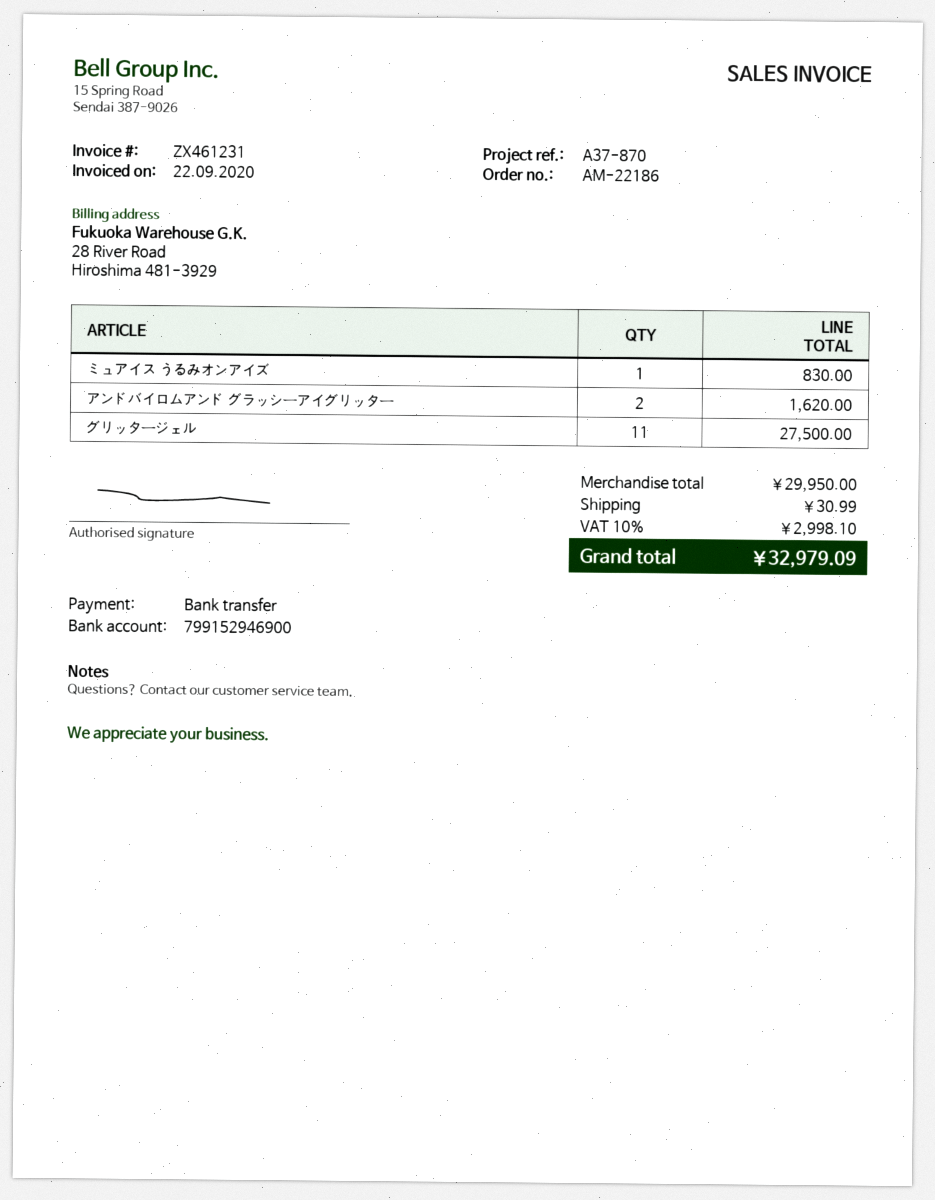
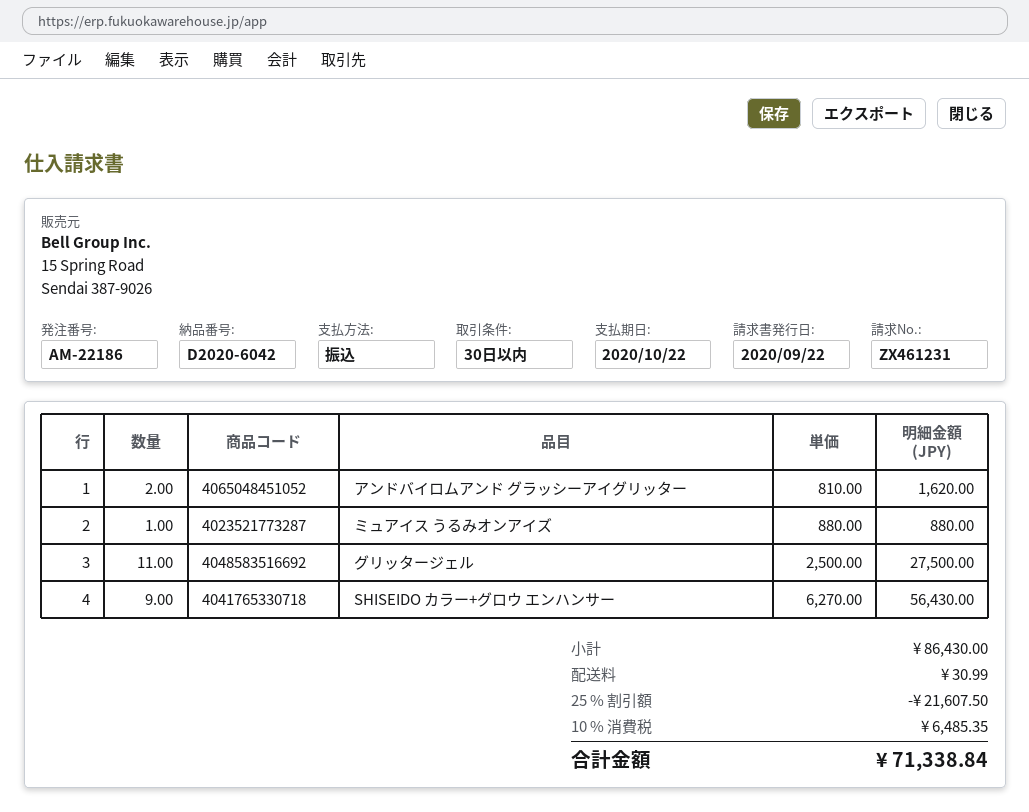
ミュアイス うるみオンアイズ: 1 for 830.00 -> 1 for 880.00
SHISEIDO カラー+グロウ エンハンサー: none -> 9 for 56430.00
subtotal: 29950.00 -> 86430.00
discount: none -> 25% = 21607.50
tax: 10% = 2998.10 -> 10% = 6485.35
total: 32979.09 -> 71338.84

